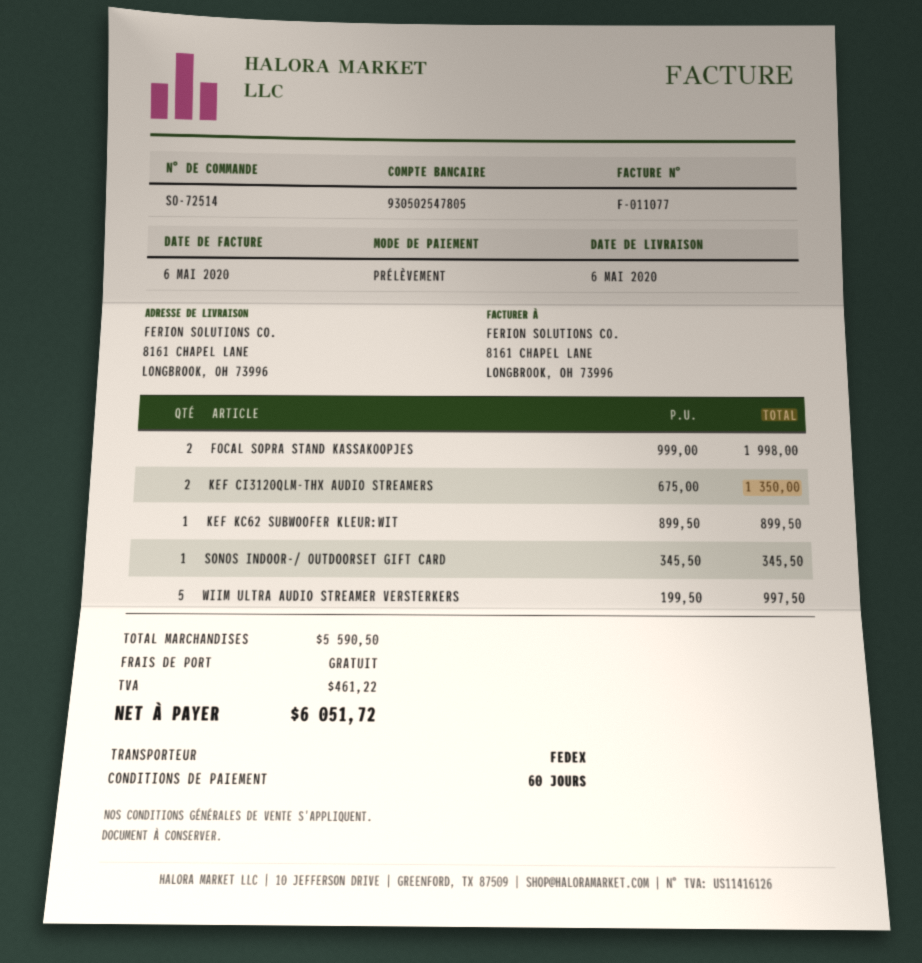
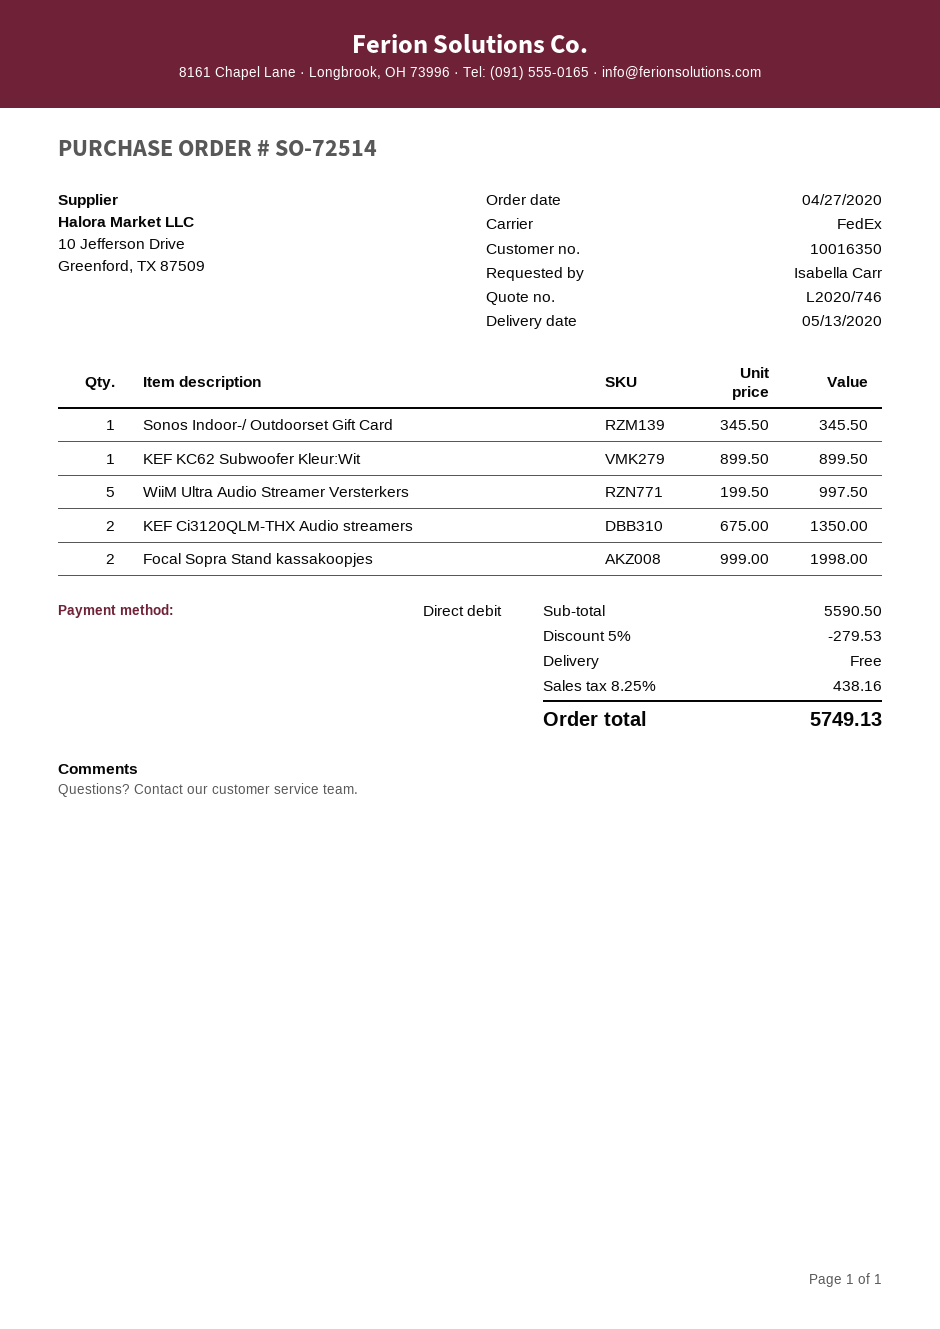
delivery date: 2020-05-06 -> 2020-05-13
discount: none -> 5% = 279.53
tax: 461.22 -> 438.16
total: 6051.72 -> 5749.13

